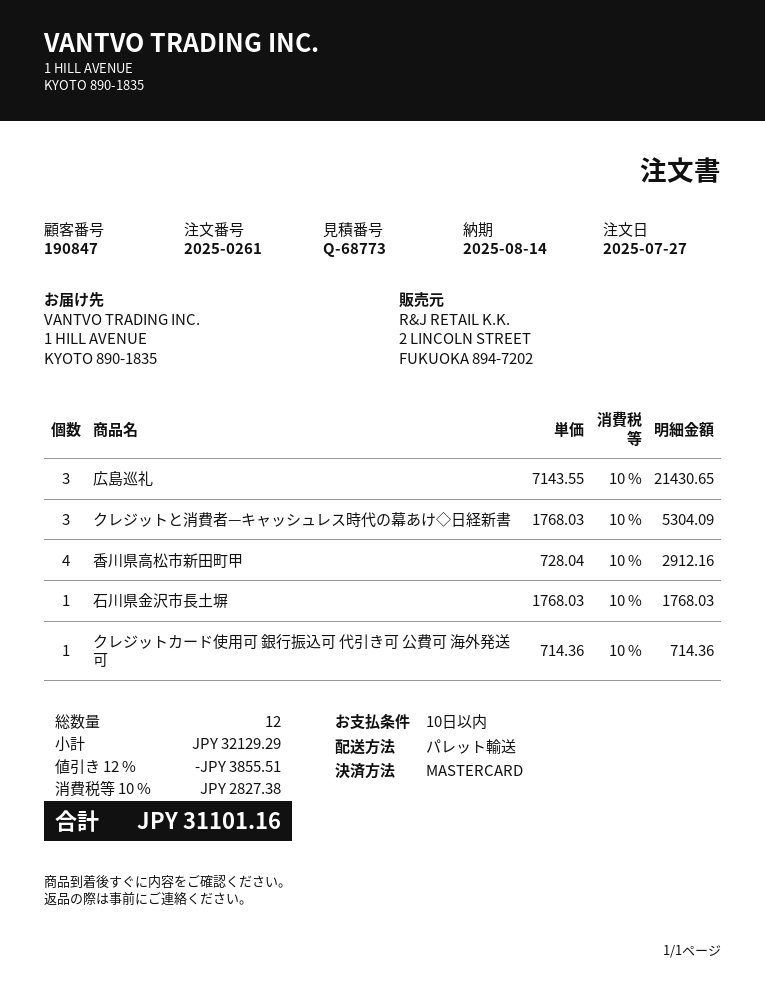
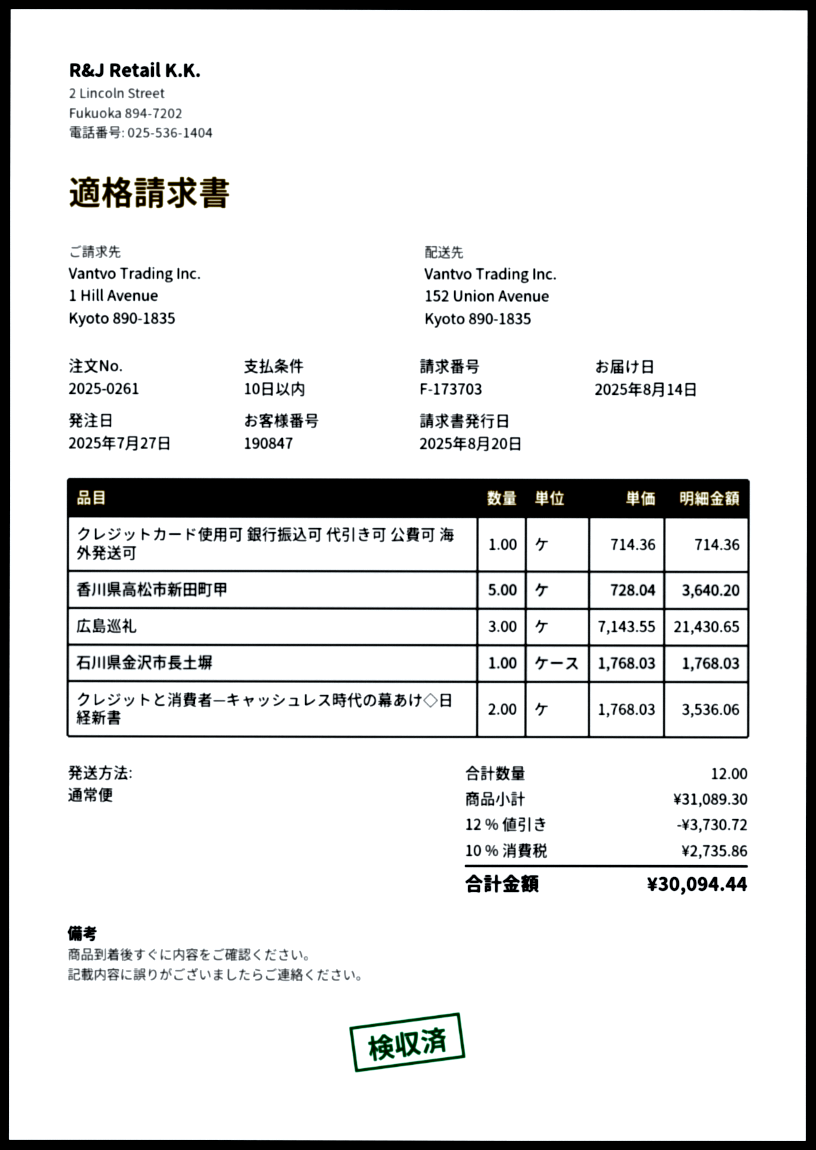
shipping method: pallet freight -> standard
ship to: 1 HILL AVENUE, KYOTO 890-1835 -> 152 Union Avenue, Kyoto 890-1835
クレジットと消費者—キャッシュレス時代の幕あけ◇日経新書: 3 x 1768.03 = 5304.09 -> 2 x 1768.03 = 3536.06
香川県高松市新田町甲: 4 x 728.04 = 2912.16 -> 5 x 728.04 = 3640.20
subtotal: 32129.29 -> 31089.30
discount: 12% = 3855.51 -> 12% = 3730.72
tax: 10% = 2827.38 -> 10% = 2735.86
total: 31101.16 -> 30094.44

